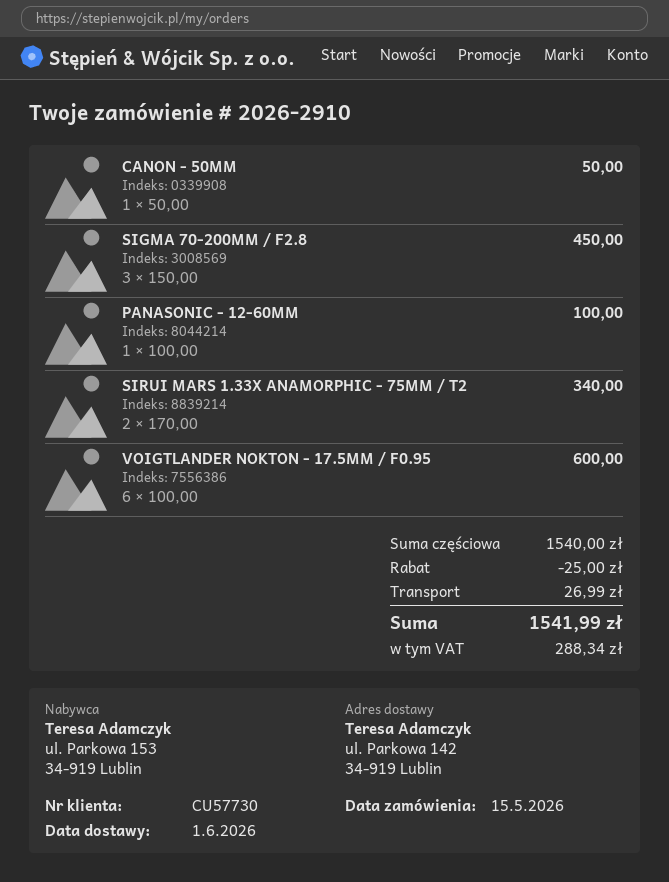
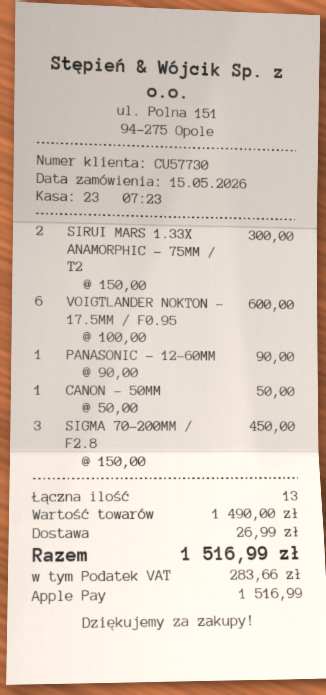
PANASONIC - 12-60MM: 1 x 100.00 = 100.00 -> 1 x 90.00 = 90.00
SIRUI MARS 1.33X ANAMORPHIC - 75MM / T2: 2 x 170.00 = 340.00 -> 2 x 150.00 = 300.00
subtotal: 1540.00 -> 1490.00
discount: 25.00 -> none
tax: 288.34 -> 283.66
total: 1541.99 -> 1516.99

